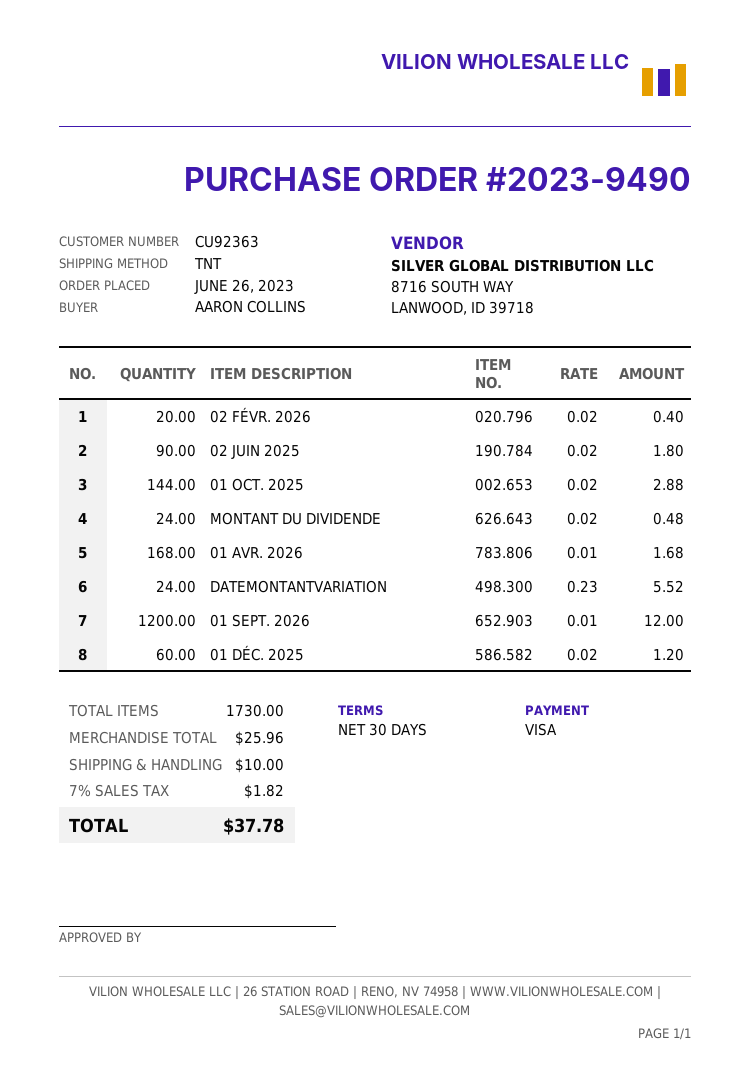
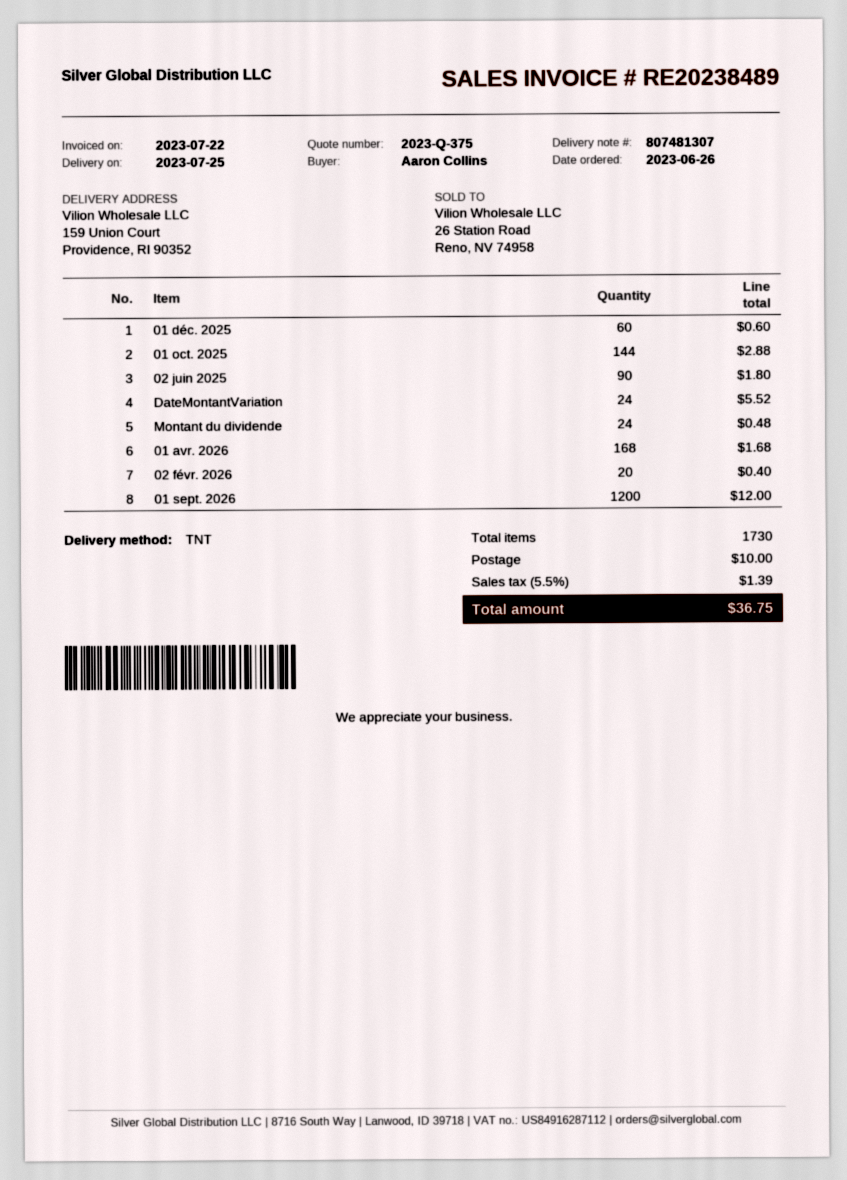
01 DÉC. 2025: 60 for 1.20 -> 60 for 0.60
tax: 7% = 1.82 -> 5.5% = 1.39
total: 37.78 -> 36.75

